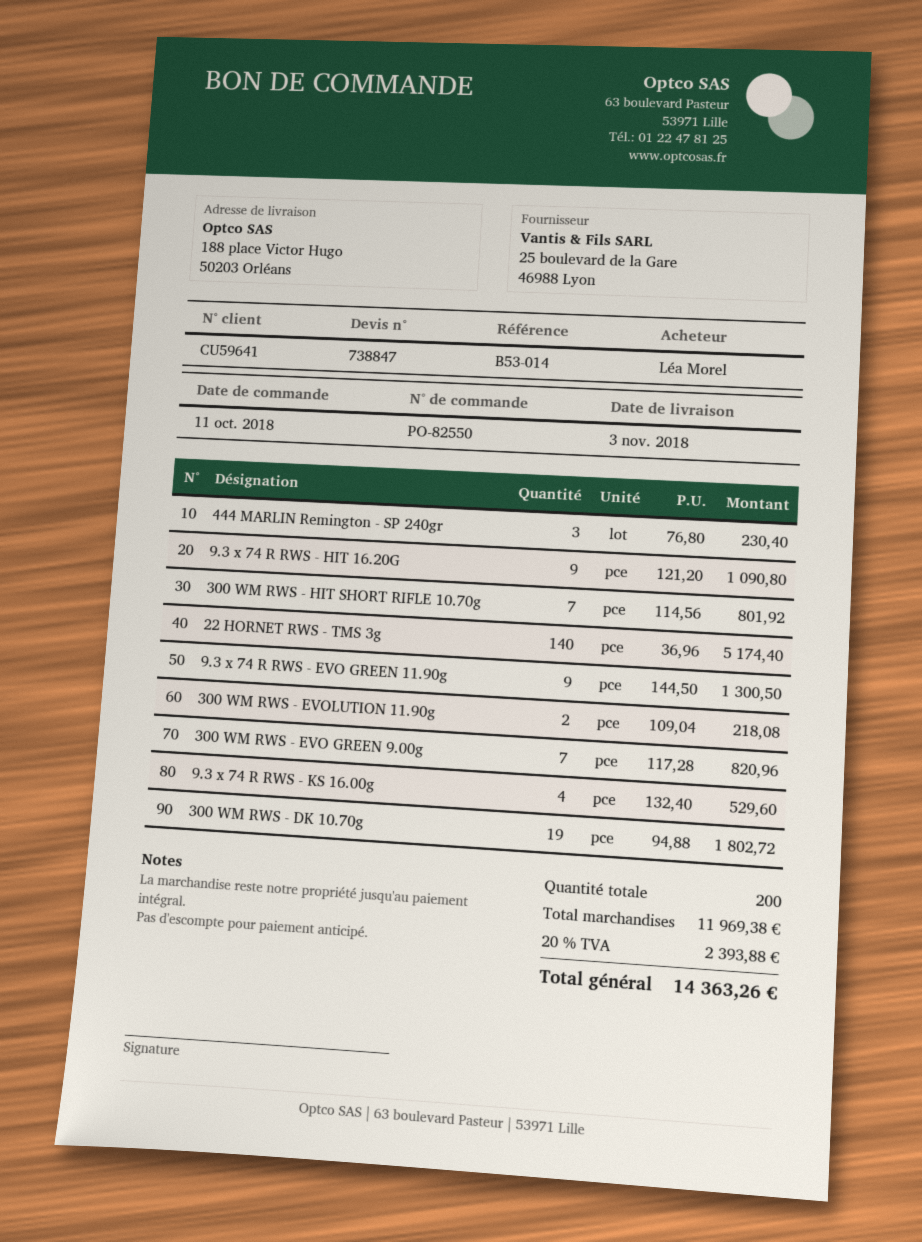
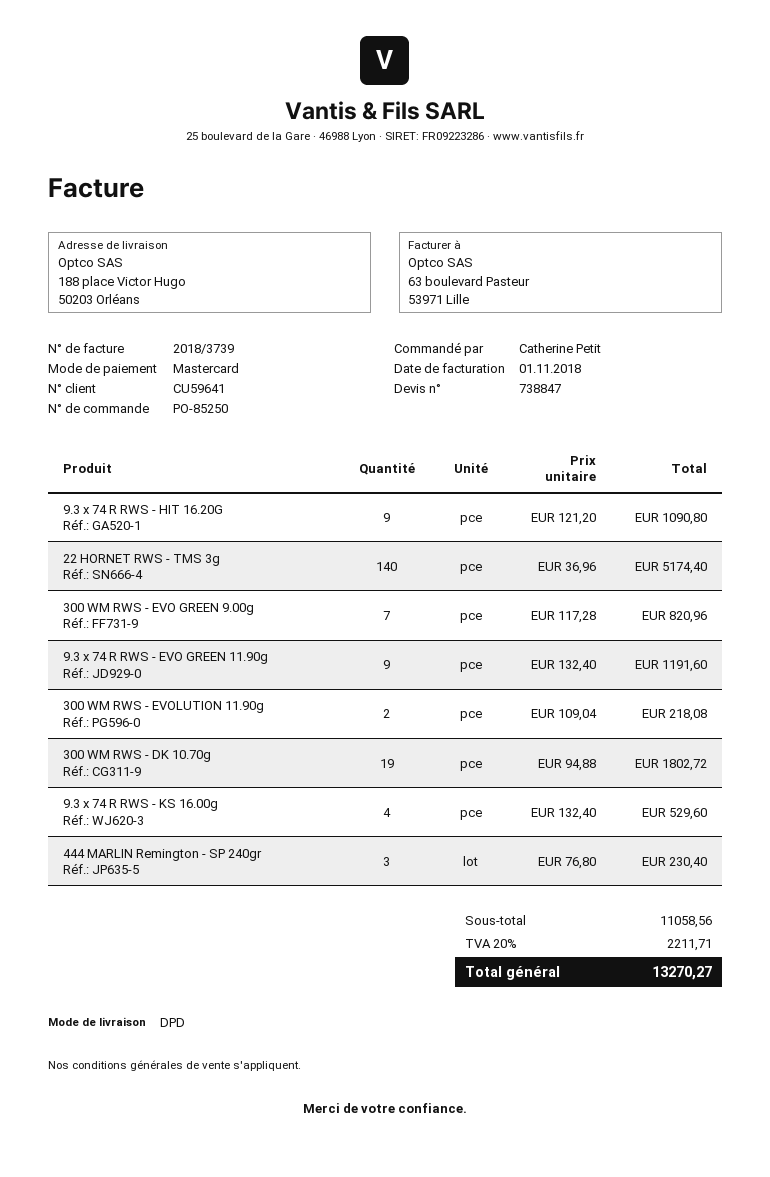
order number: PO-82550 -> PO-85250
ordered by: Léa Morel -> Catherine Petit
300 WM RWS - HIT SHORT RIFLE 10.70g: 7 x 114.56 = 801.92 -> none
9.3 x 74 R RWS - EVO GREEN 11.90g: 9 x 144.50 = 1300.50 -> 9 x 132.40 = 1191.60
subtotal: 11969.38 -> 11058.56
tax: 20% = 2393.88 -> 20% = 2211.71
total: 14363.26 -> 13270.27

